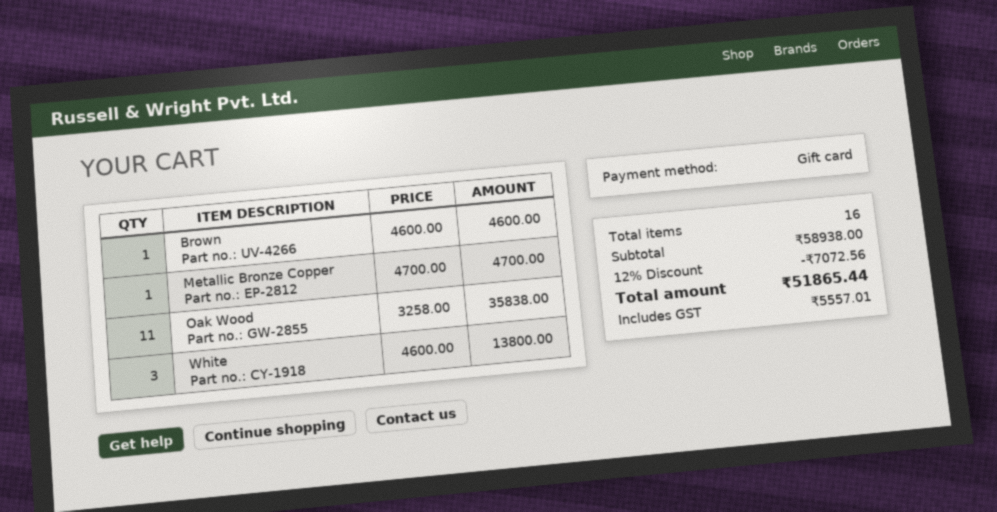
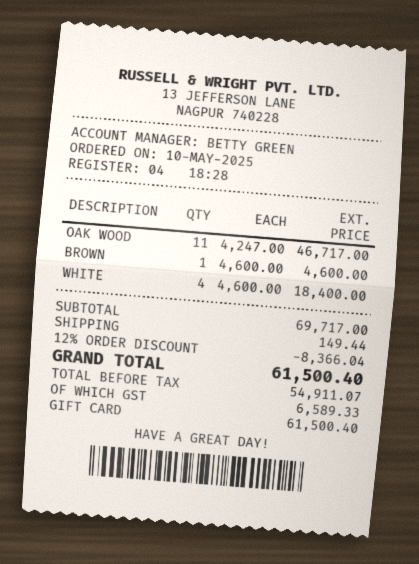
Metallic Bronze Copper: 1 x 4700.00 = 4700.00 -> none
Oak Wood: 11 x 3258.00 = 35838.00 -> 11 x 4247.00 = 46717.00
White: 3 x 4600.00 = 13800.00 -> 4 x 4600.00 = 18400.00
subtotal: 58938.00 -> 69717.00
discount: 12% = 7072.56 -> 12% = 8366.04
shipping: none -> 149.44
tax: 5557.01 -> 6589.33
total: 51865.44 -> 61500.40

